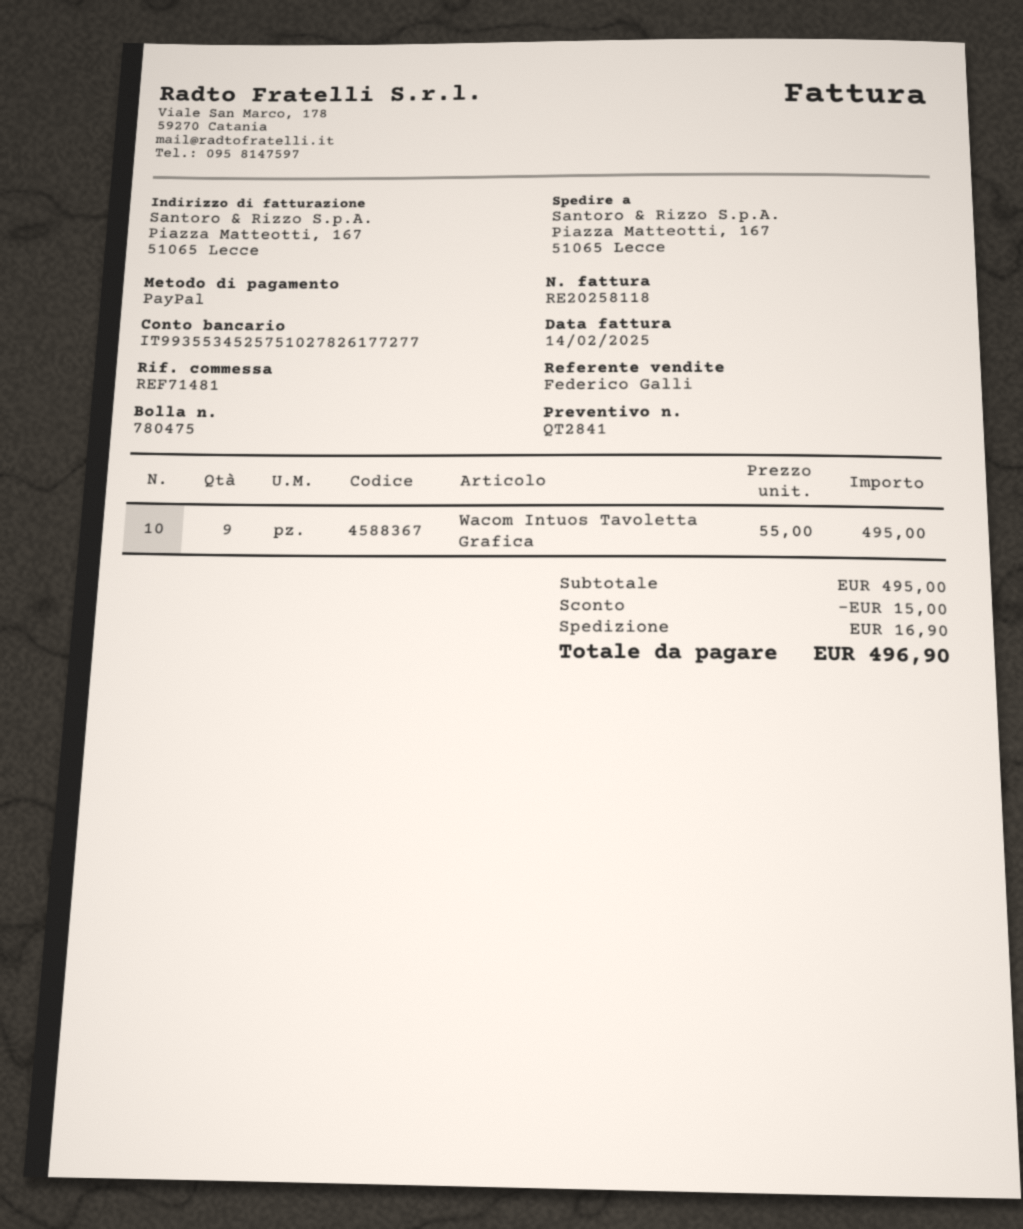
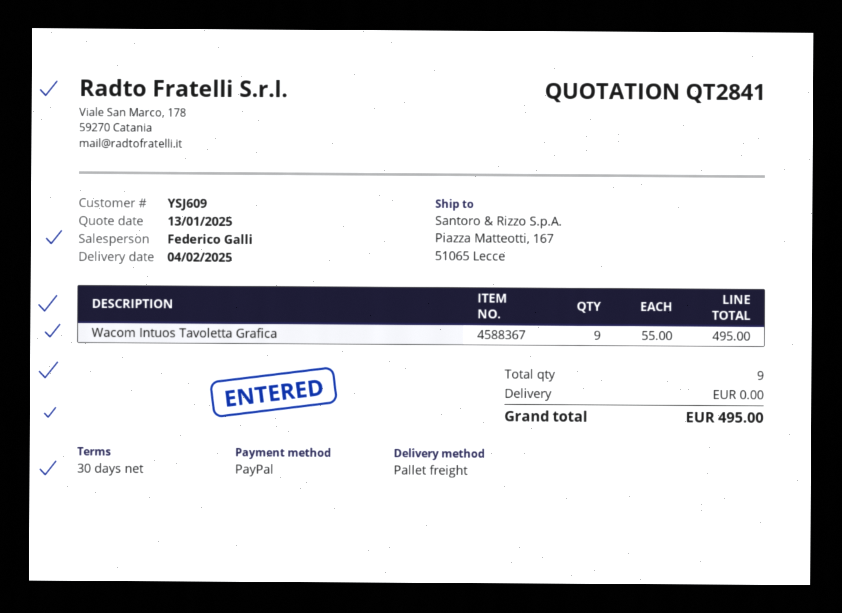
discount: 15.00 -> none
shipping: 16.90 -> 0.00
total: 496.90 -> 495.00

